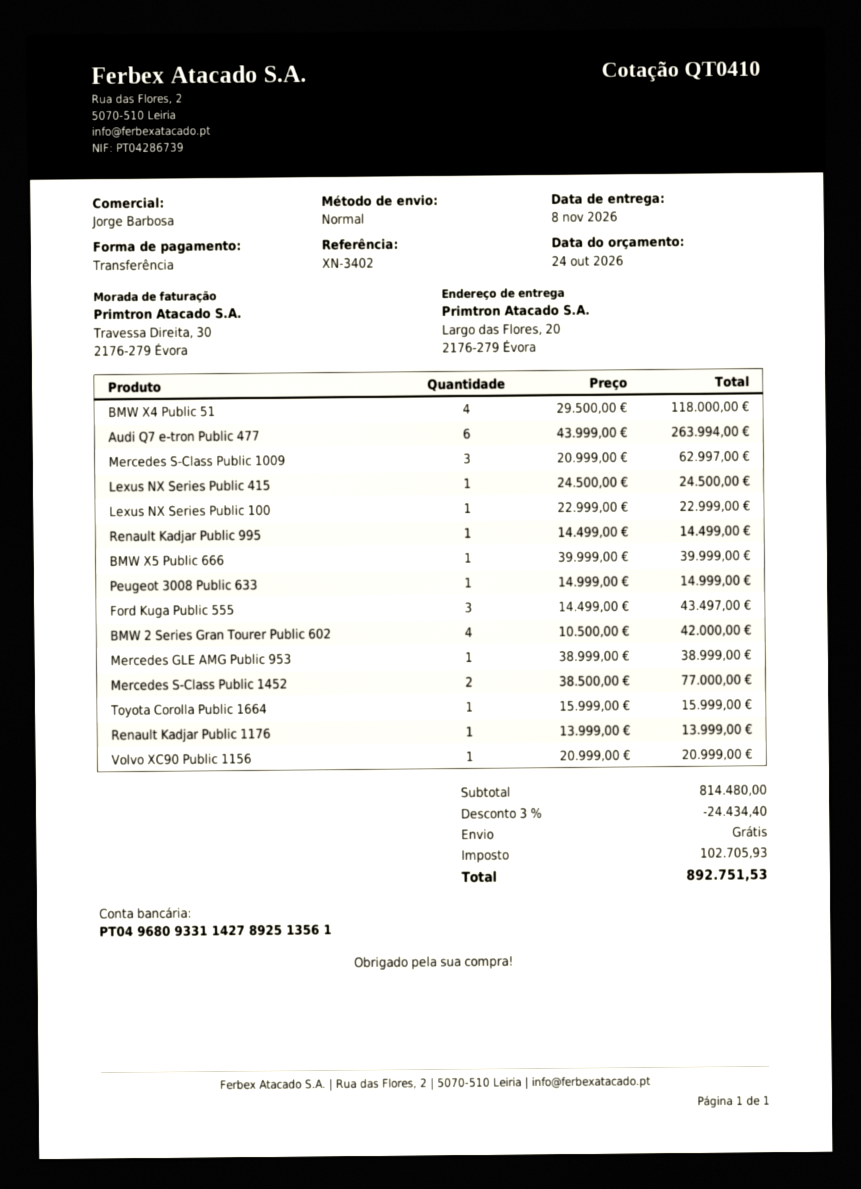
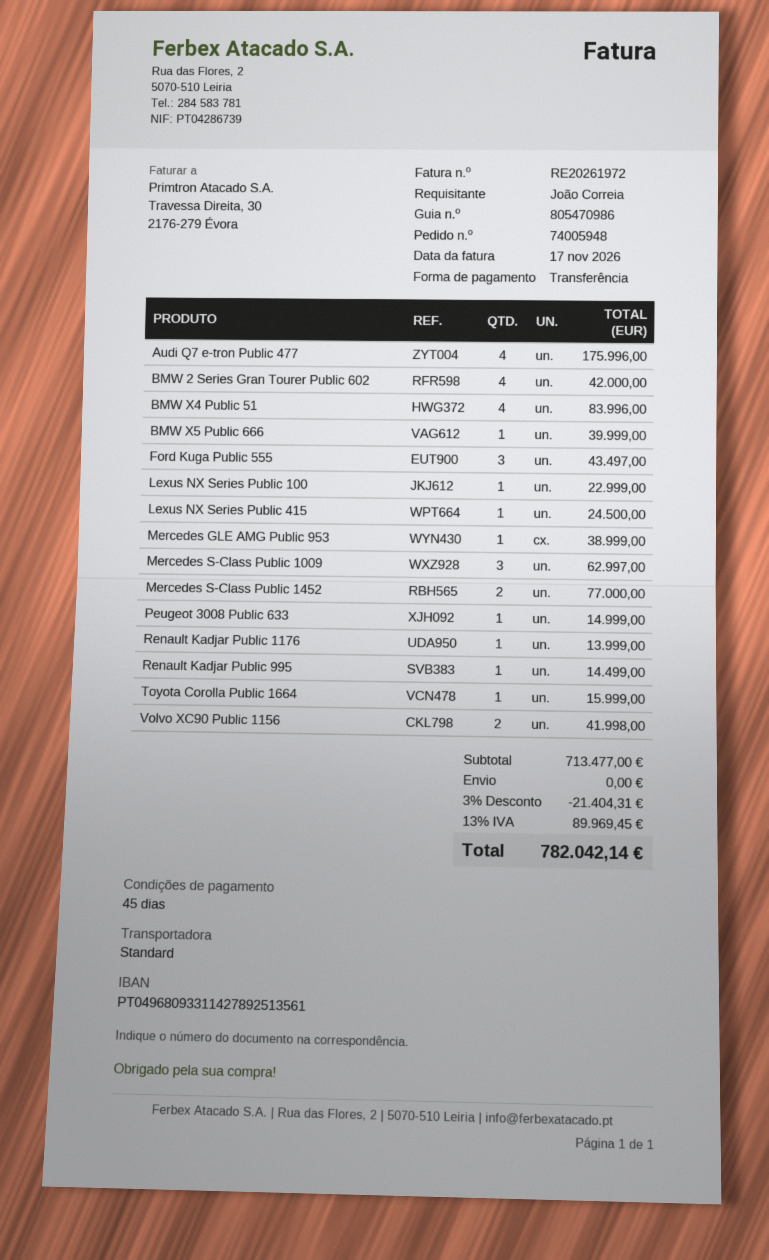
BMW X4 Public 51: 4 for 118000.00 -> 4 for 83996.00
Audi Q7 e-tron Public 477: 6 for 263994.00 -> 4 for 175996.00
Volvo XC90 Public 1156: 1 for 20999.00 -> 2 for 41998.00
subtotal: 814480.00 -> 713477.00
discount: 3% = 24434.40 -> 3% = 21404.31
tax: 102705.93 -> 89969.45
total: 892751.53 -> 782042.14

